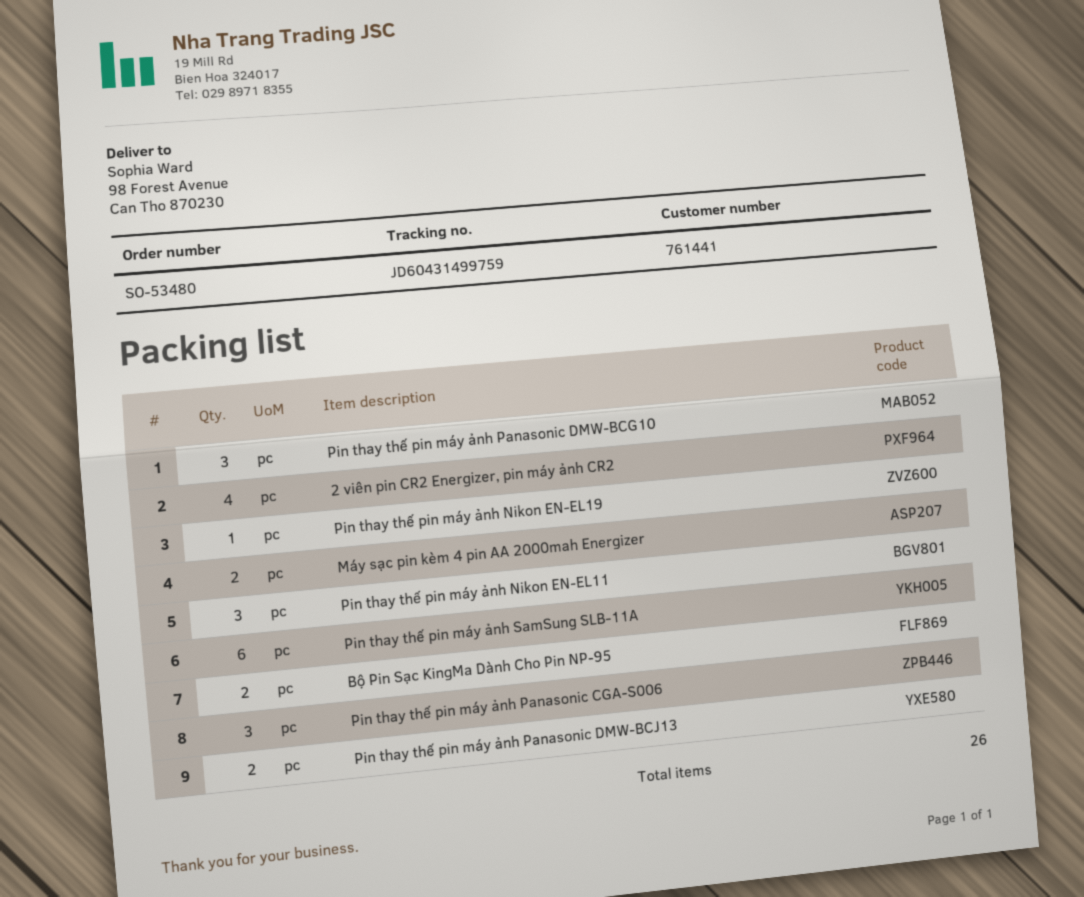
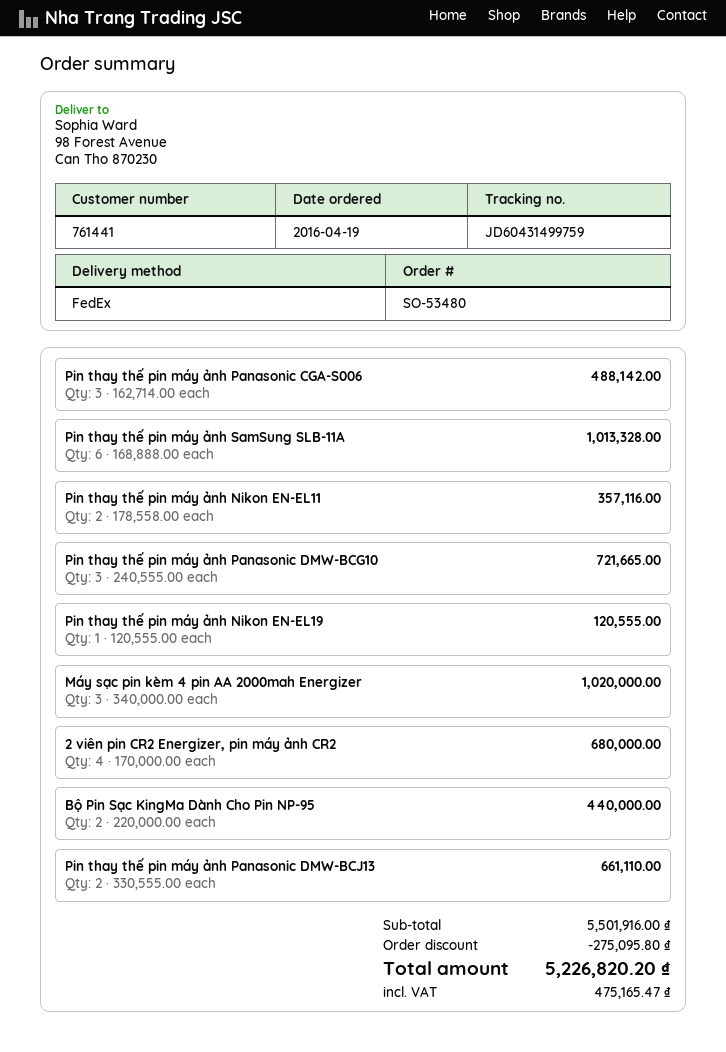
Máy sạc pin kèm 4 pin AA 2000mah Energizer: 2 -> 3
Pin thay thế pin máy ảnh Nikon EN-EL11: 3 -> 2

